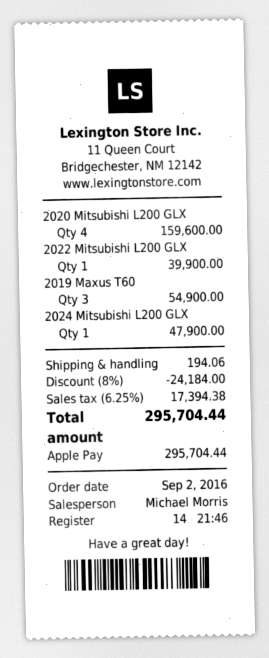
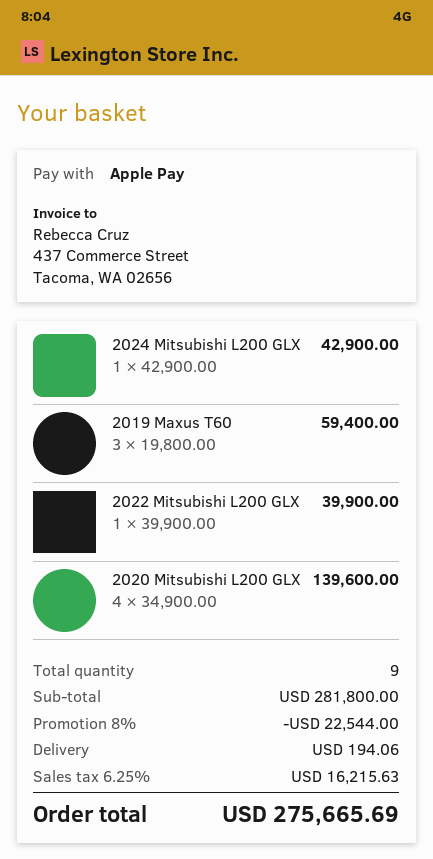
2020 Mitsubishi L200 GLX: 4 for 159600.00 -> 4 for 139600.00
2019 Maxus T60: 3 for 54900.00 -> 3 for 59400.00
2024 Mitsubishi L200 GLX: 1 for 47900.00 -> 1 for 42900.00
discount: 8% = 24184.00 -> 8% = 22544.00
tax: 6.25% = 17394.38 -> 6.25% = 16215.63
total: 295704.44 -> 275665.69

